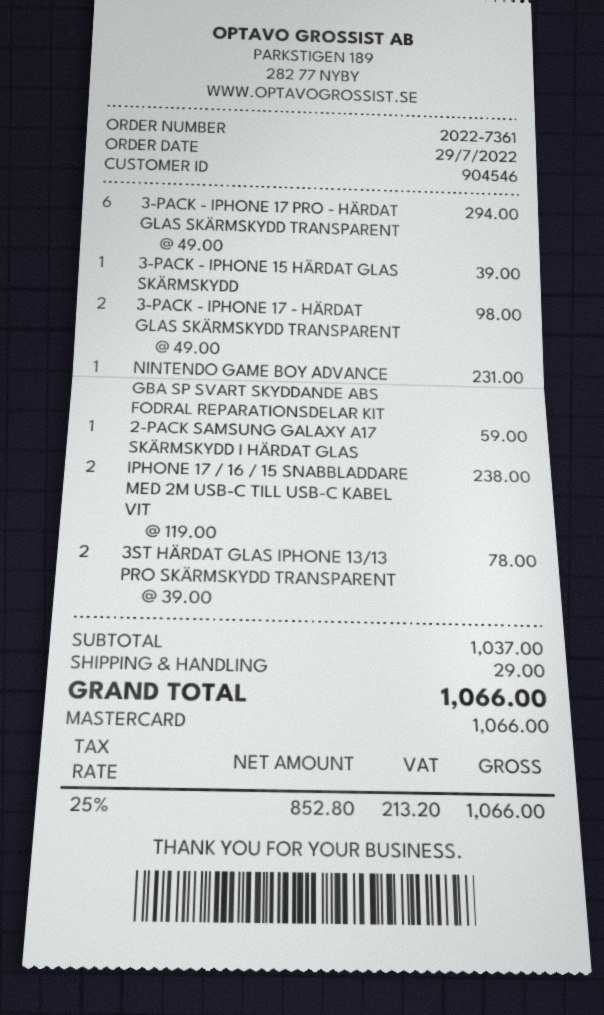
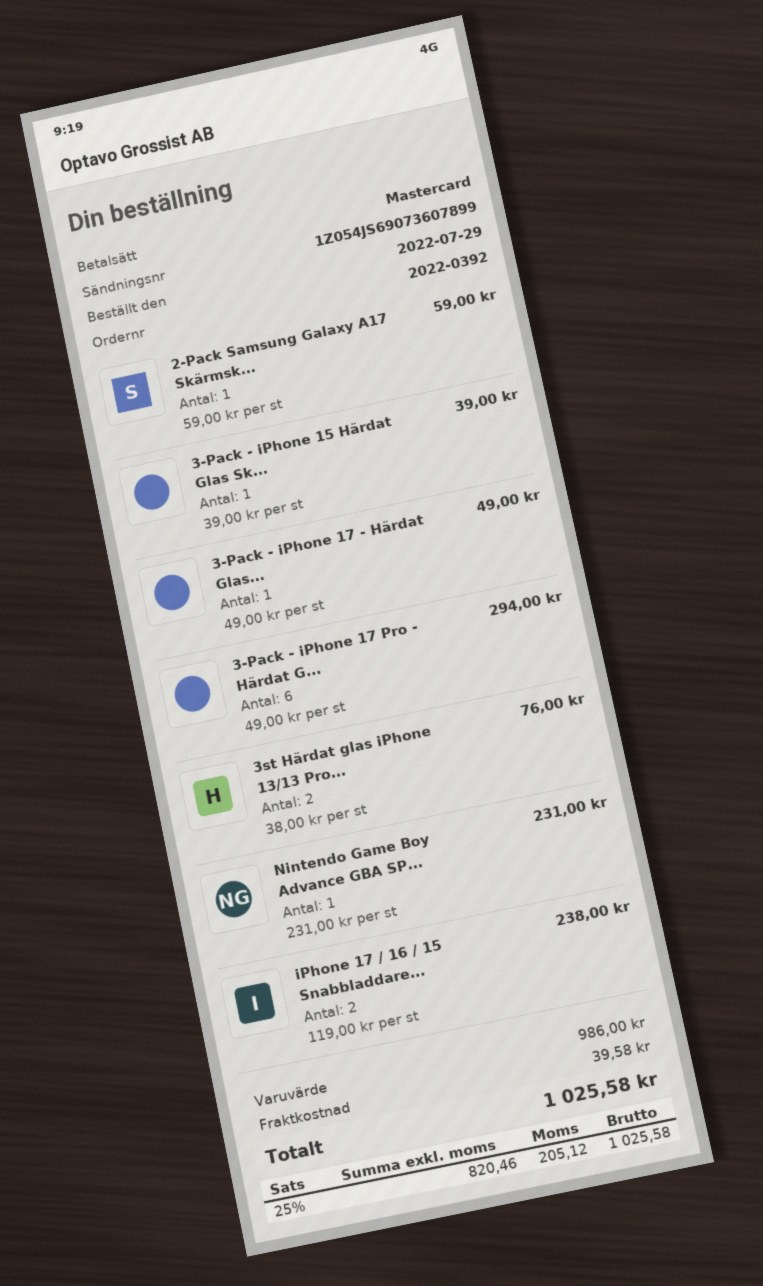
order number: 2022-7361 -> 2022-0392
3-PACK - IPHONE 17 - HÄRDAT GLAS SKÄRMSKYDD TRANSPARENT: 2 x 49.00 = 98.00 -> 1 x 49.00 = 49.00
3ST HÄRDAT GLAS IPHONE 13/13 PRO SKÄRMSKYDD TRANSPARENT: 2 x 39.00 = 78.00 -> 2 x 38.00 = 76.00
subtotal: 1037.00 -> 986.00
shipping: 29.00 -> 39.58
net: 852.80 -> 820.46
tax: 25% = 213.20 -> 25% = 205.12
total: 1066.00 -> 1025.58

